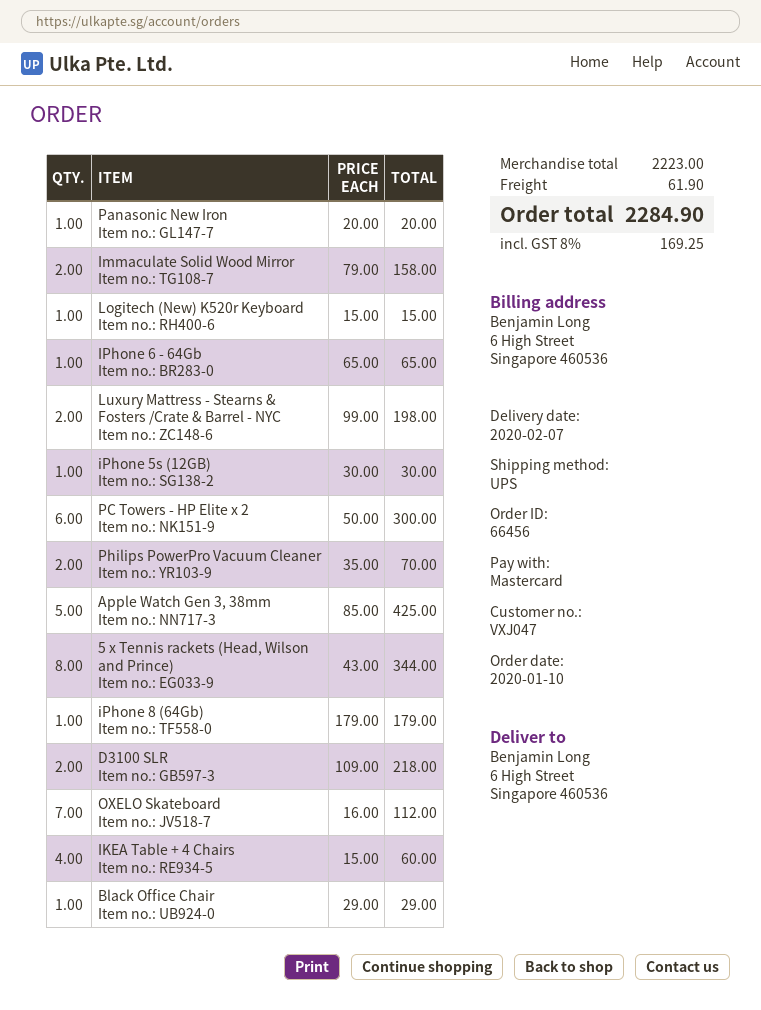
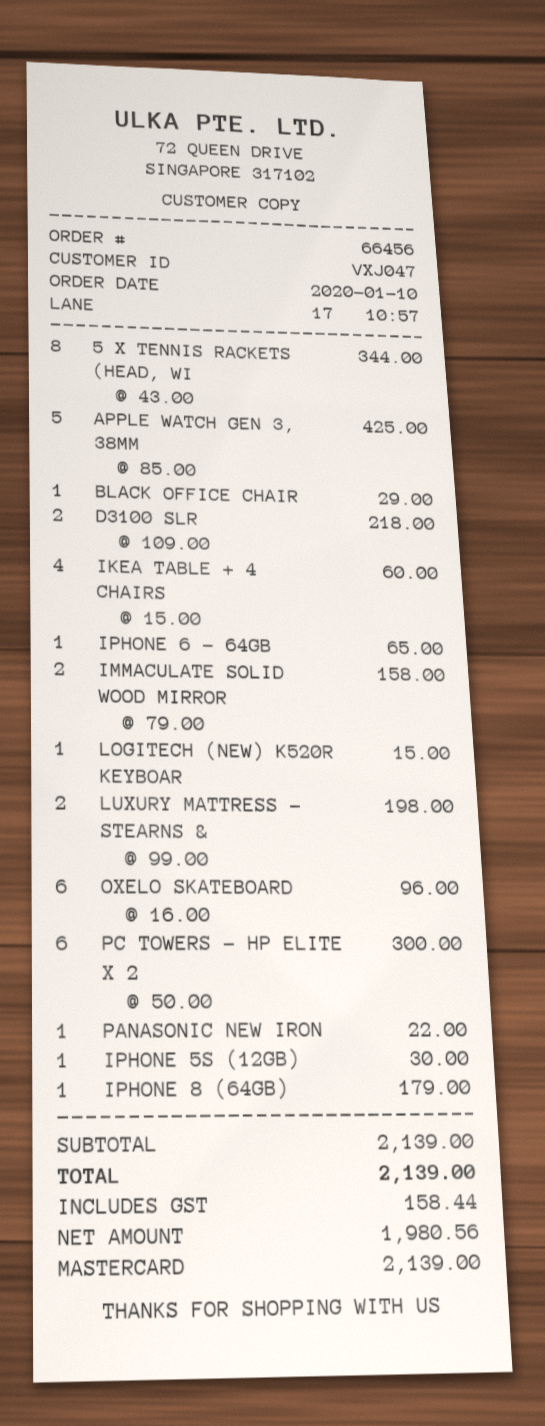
Panasonic New Iron: 1 x 20.00 = 20.00 -> 1 x 22.00 = 22.00
Philips PowerPro Vacuum Cleaner: 2 x 35.00 = 70.00 -> none
OXELO Skateboard: 7 x 16.00 = 112.00 -> 6 x 16.00 = 96.00
subtotal: 2223.00 -> 2139.00
shipping: 61.90 -> none
tax: 169.25 -> 158.44
total: 2284.90 -> 2139.00

